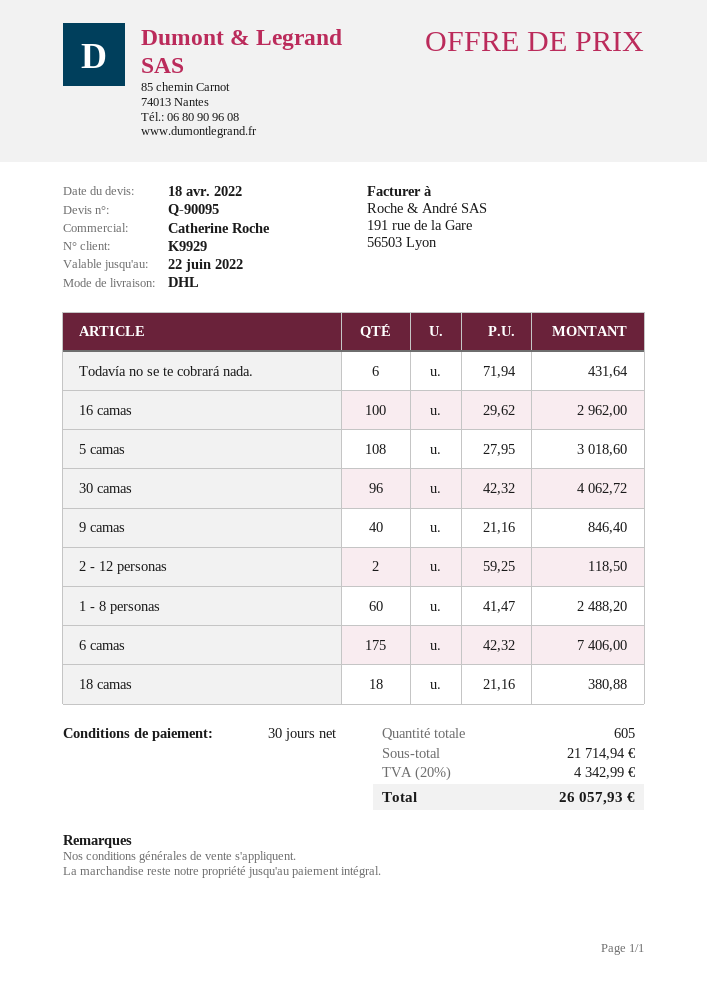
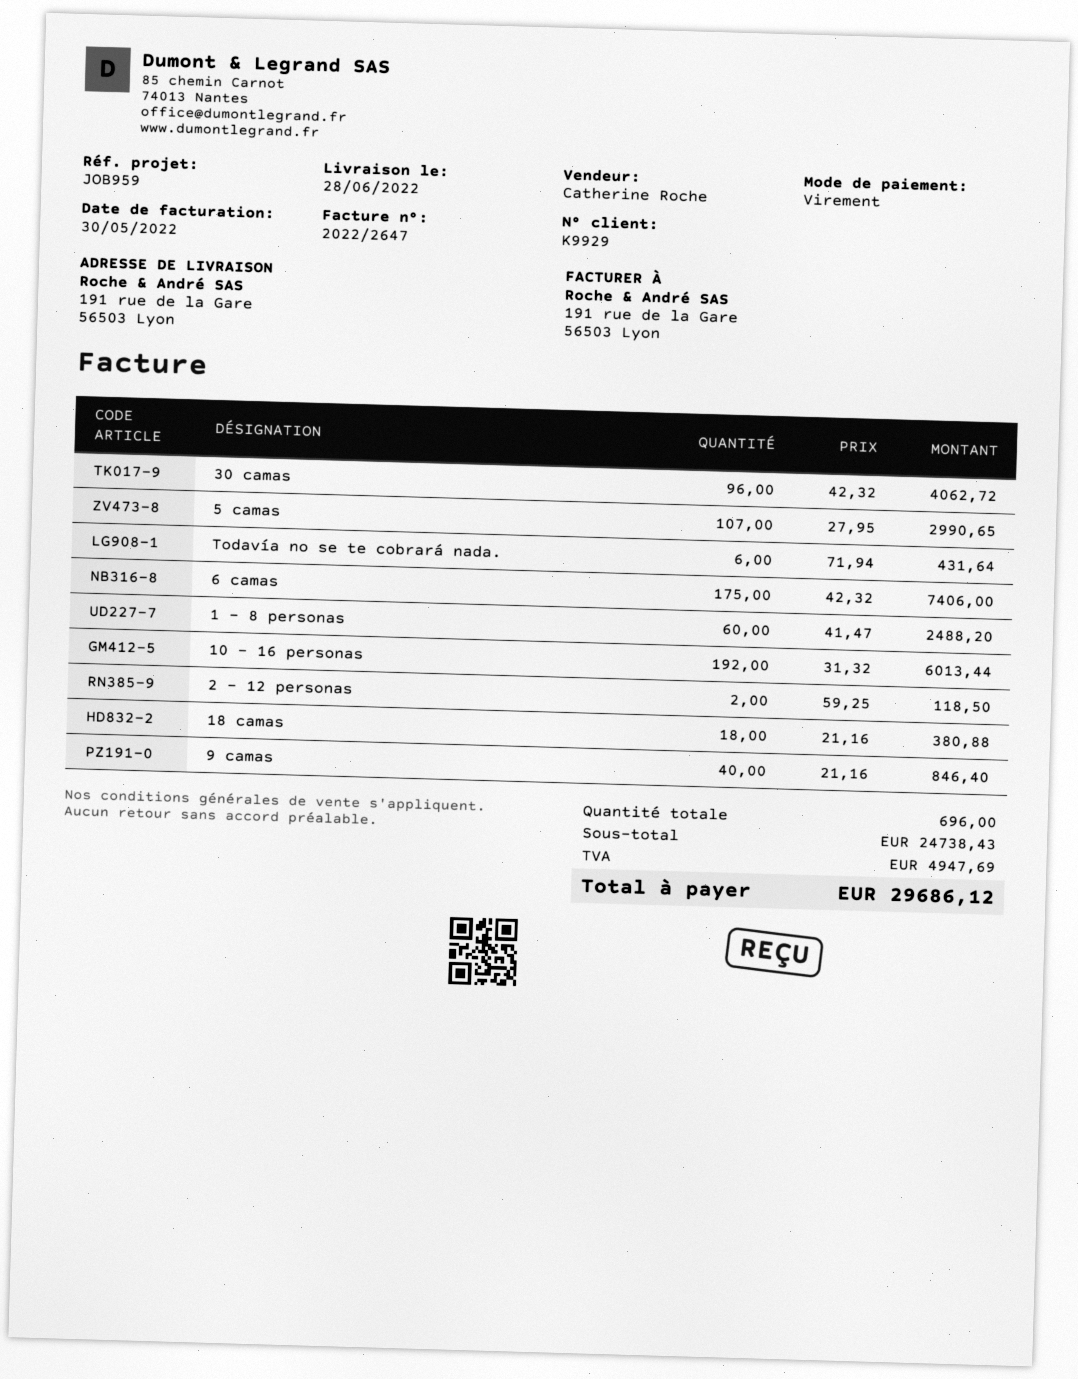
16 camas: 100 x 29.62 = 2962.00 -> none
5 camas: 108 x 27.95 = 3018.60 -> 107 x 27.95 = 2990.65
10 - 16 personas: none -> 192 x 31.32 = 6013.44
total quantity: 605 -> 696
subtotal: 21714.94 -> 24738.43
tax: 4342.99 -> 4947.69
total: 26057.93 -> 29686.12

